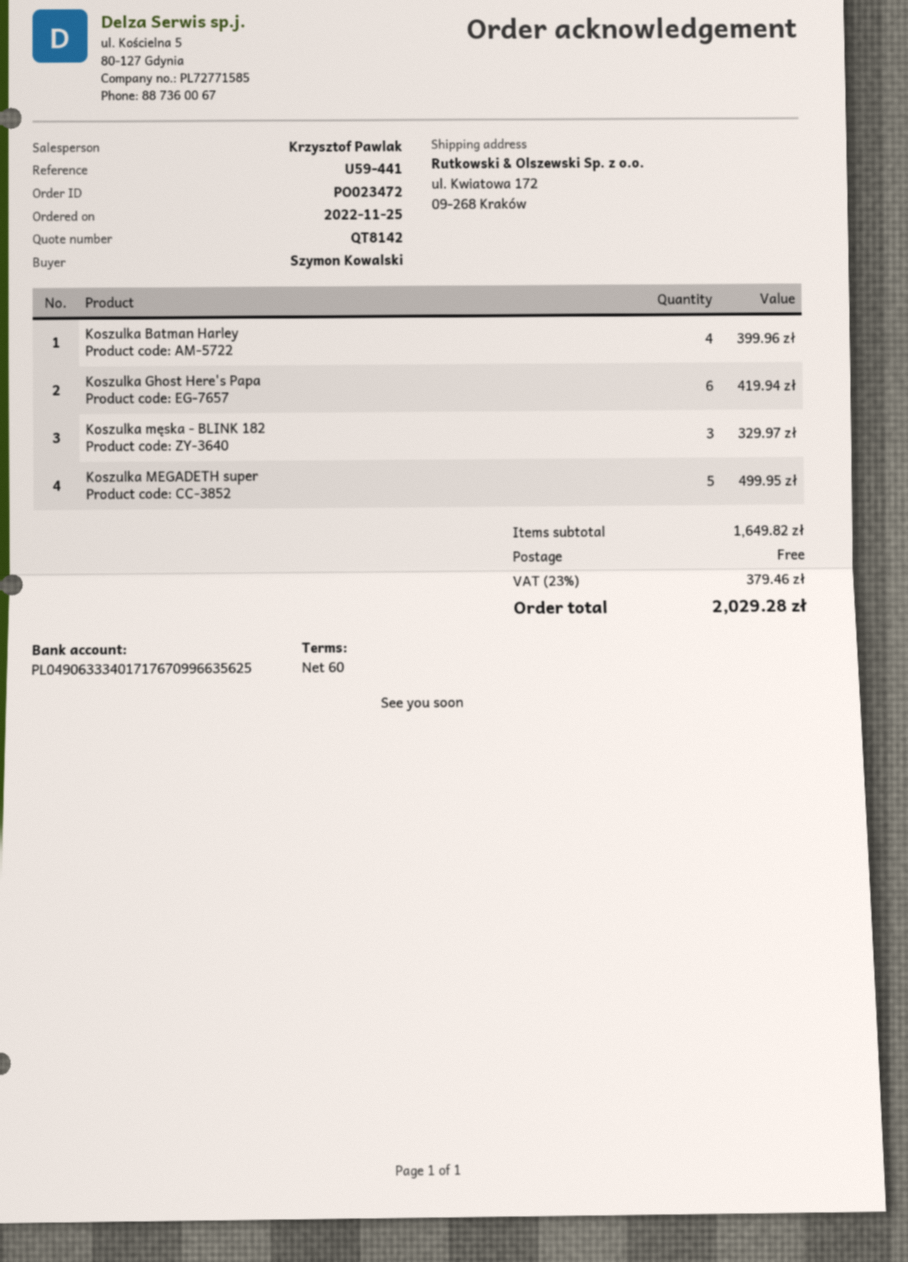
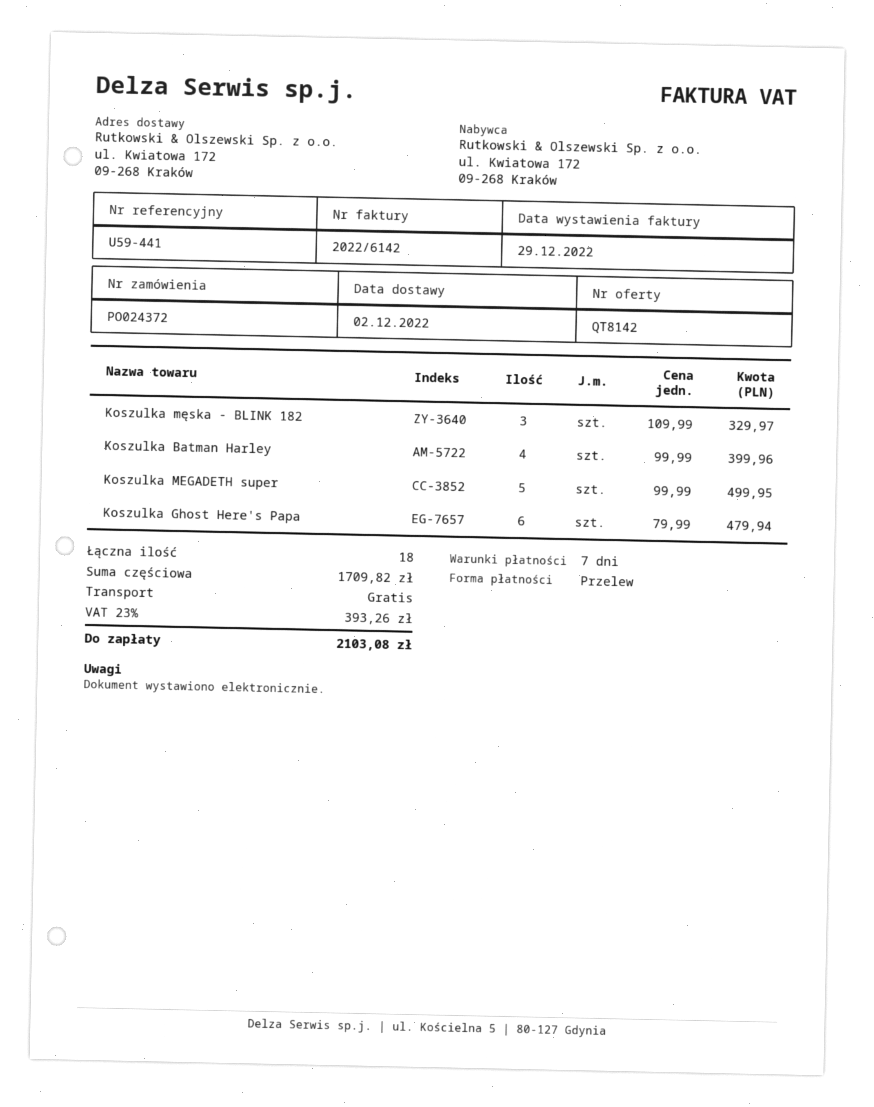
order number: PO023472 -> PO024372
payment terms: 60 days -> 7 days
Koszulka Ghost Here's Papa: 6 for 419.94 -> 6 for 479.94
subtotal: 1649.82 -> 1709.82
tax: 23% = 379.46 -> 23% = 393.26
total: 2029.28 -> 2103.08

